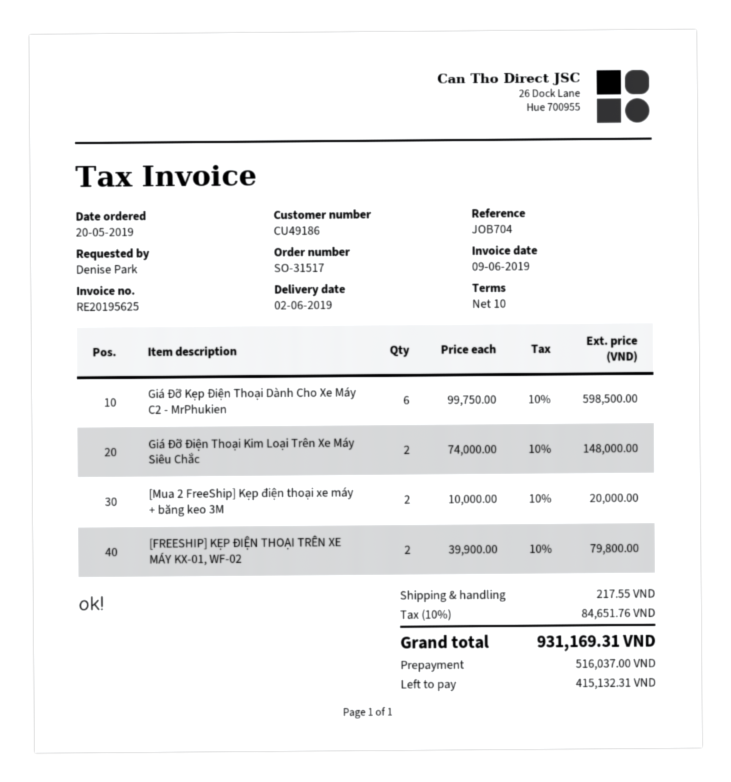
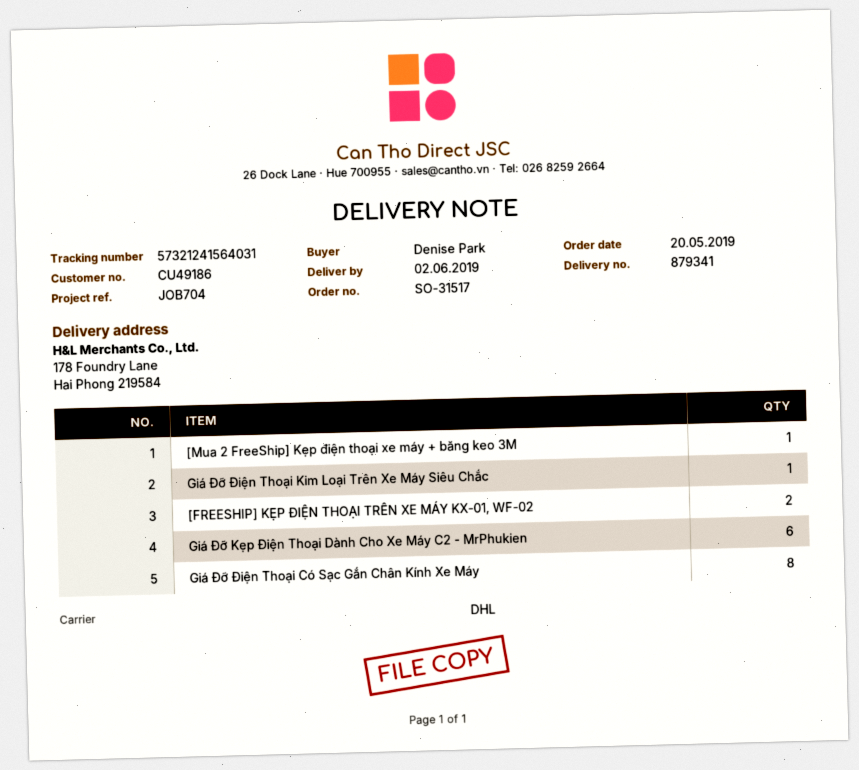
Giá Đỡ Điện Thoại Kim Loại Trên Xe Máy Siêu Chắc: 2 -> 1
[Mua 2 FreeShip] Kẹp điện thoại xe máy + băng keo 3M: 2 -> 1
Giá Đỡ Điện Thoại Có Sạc Gắn Chân Kính Xe Máy: none -> 8

